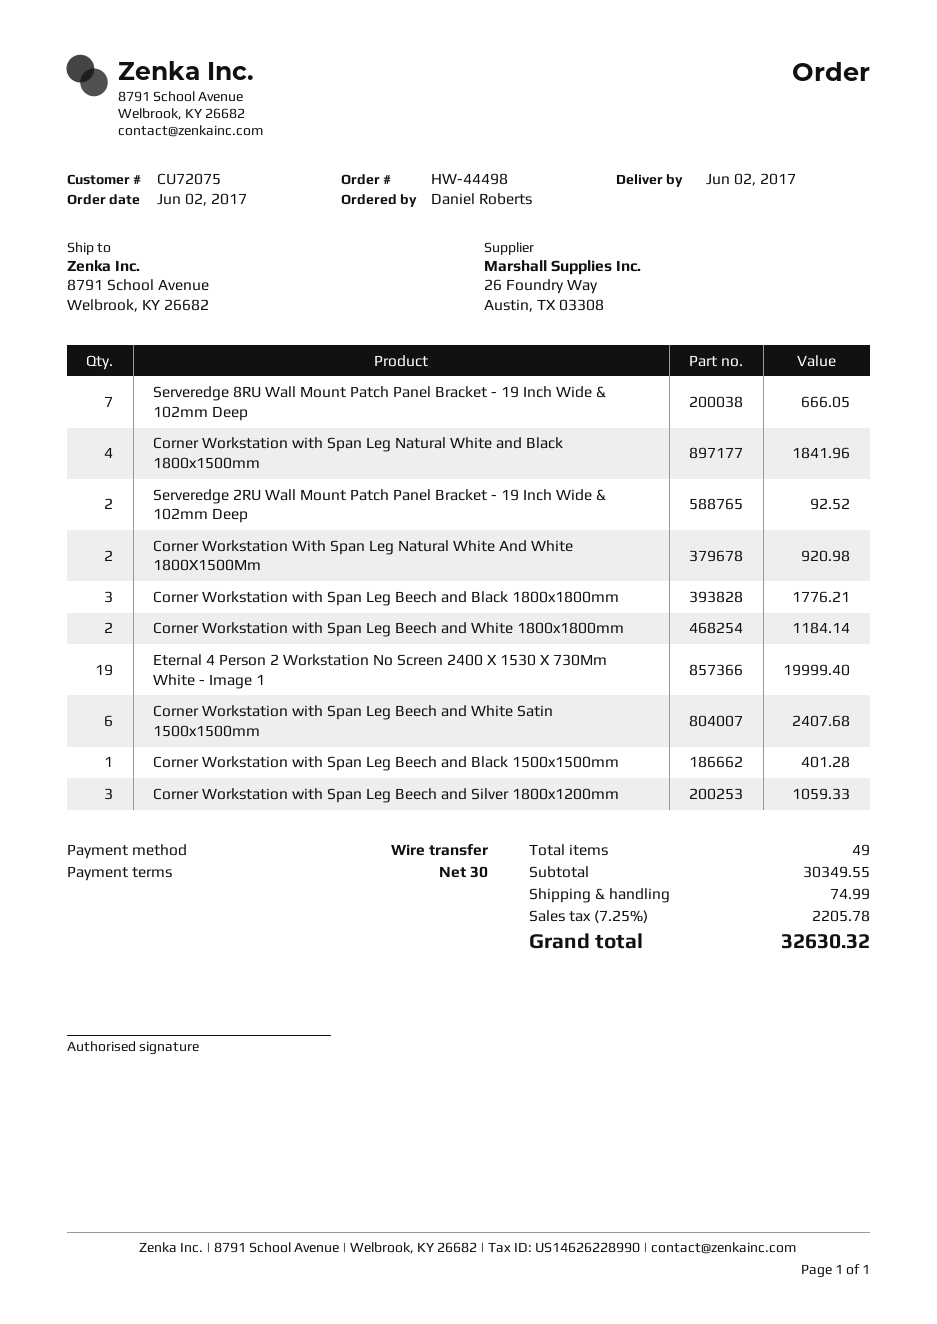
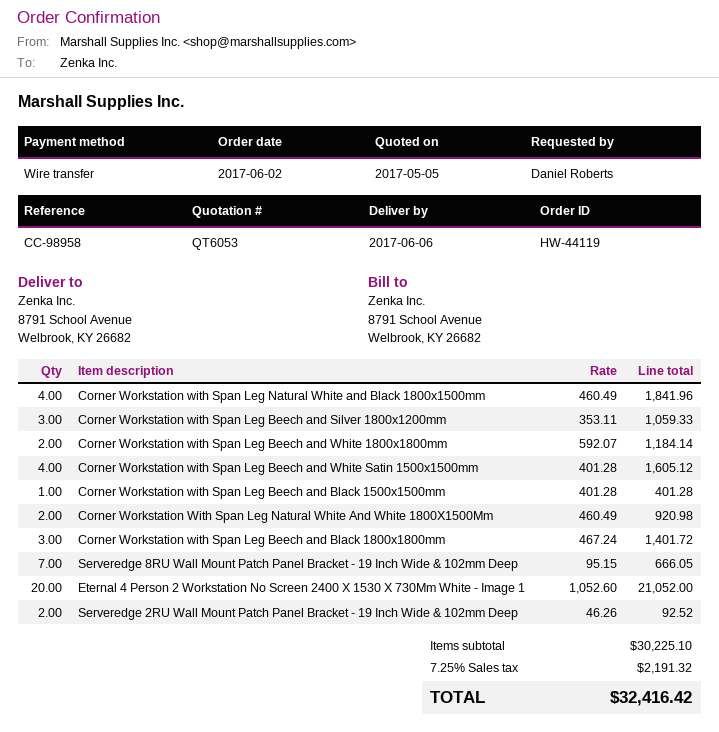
order number: HW-44498 -> HW-44119
delivery date: 2017-06-02 -> 2017-06-06
Corner Workstation with Span Leg Beech and Black 1800x1800mm: 3 for 1776.21 -> 3 for 1401.72
Eternal 4 Person 2 Workstation No Screen 2400 X 1530 X 730Mm White - Image 1: 19 for 19999.40 -> 20 for 21052.00
Corner Workstation with Span Leg Beech and White Satin 1500x1500mm: 6 for 2407.68 -> 4 for 1605.12
subtotal: 30349.55 -> 30225.10
shipping: 74.99 -> none
tax: 7.25% = 2205.78 -> 7.25% = 2191.32
total: 32630.32 -> 32416.42

